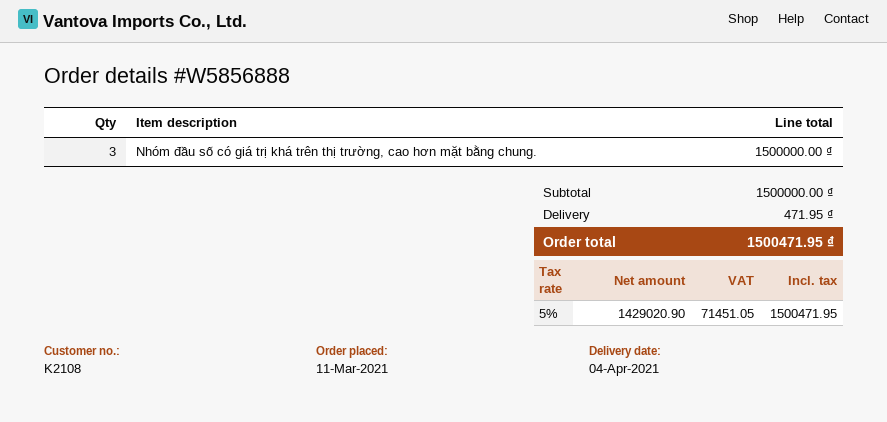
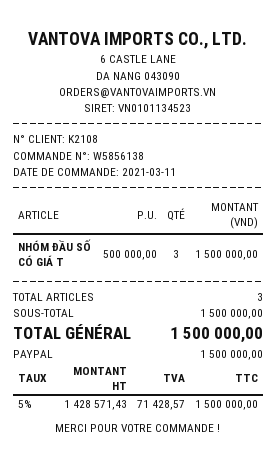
order number: W5856888 -> W5856138
shipping: 471.95 -> none
net: 1429020.90 -> 1428571.43
tax: 5% = 71451.05 -> 5% = 71428.57
total: 1500471.95 -> 1500000.00

